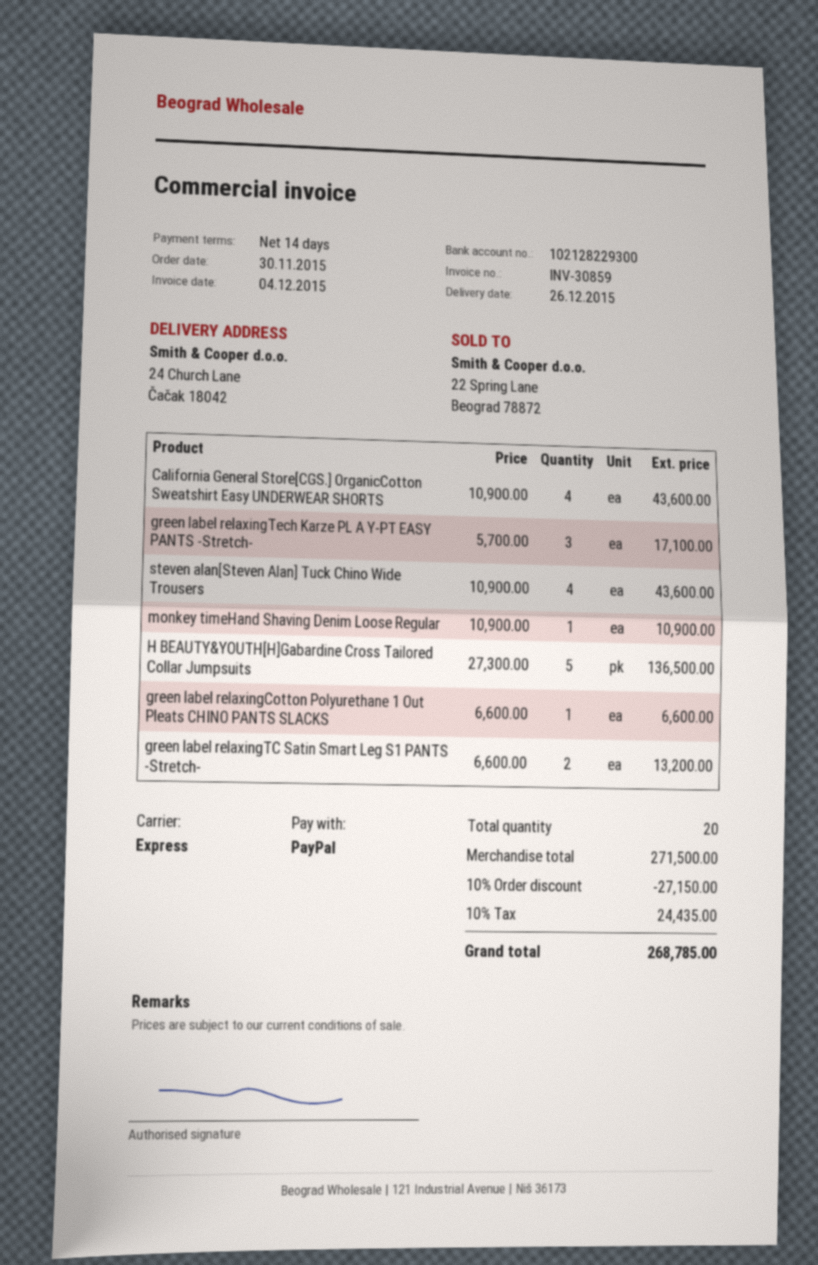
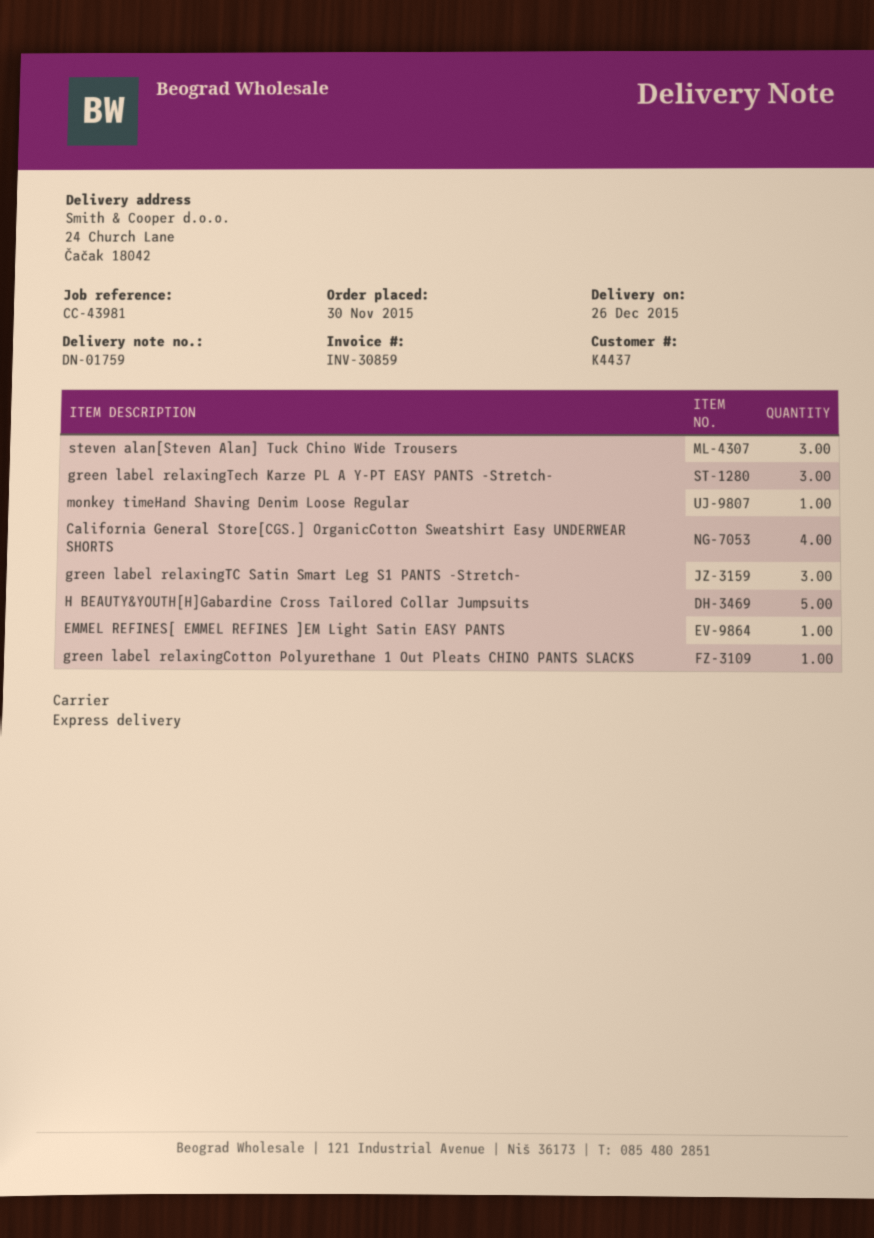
steven alan[Steven Alan] Tuck Chino Wide Trousers: 4 -> 3
green label relaxingTC Satin Smart Leg S1 PANTS -Stretch-: 2 -> 3
EMMEL REFINES[ EMMEL REFINES ]EM Light Satin EASY PANTS: none -> 1

